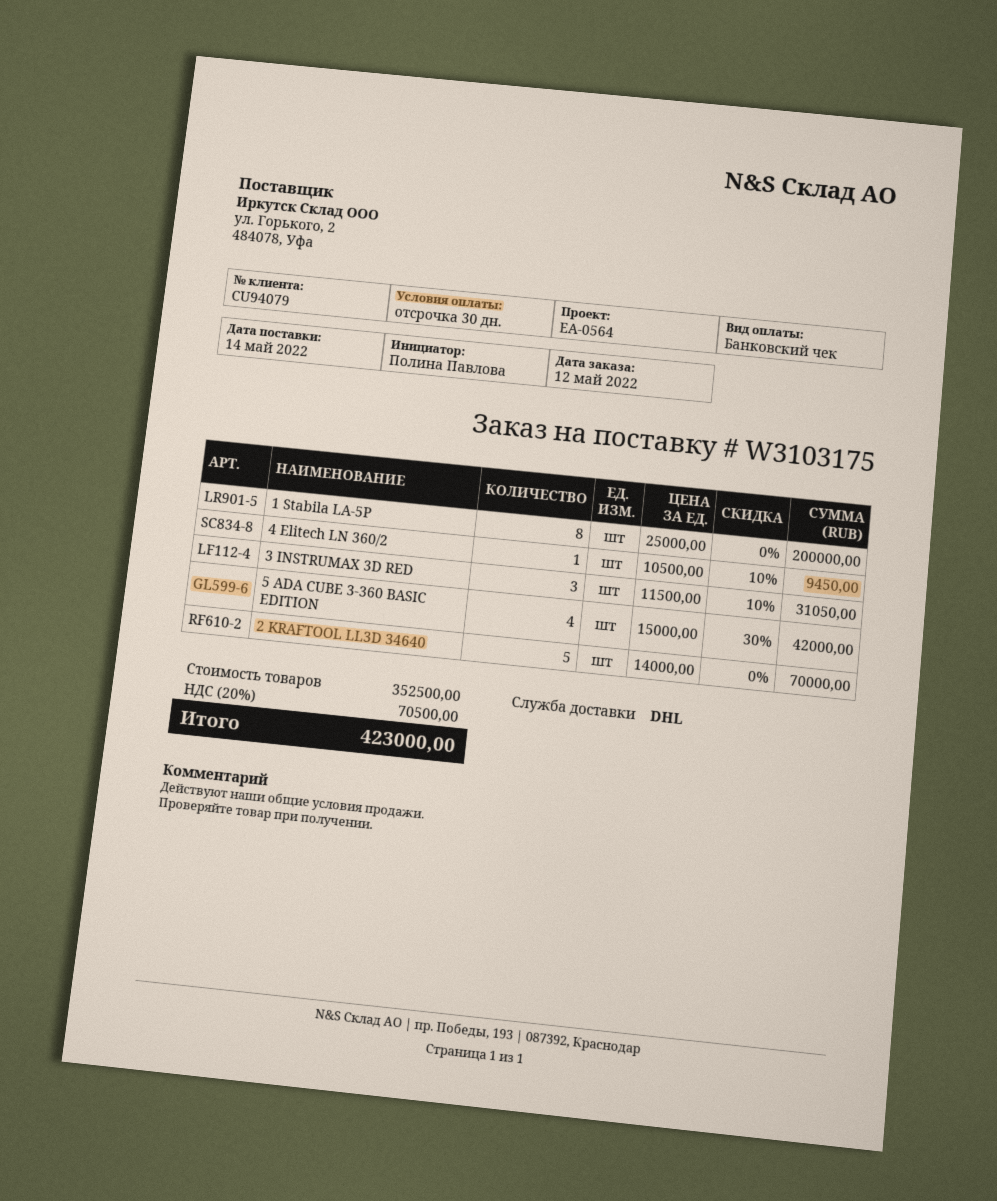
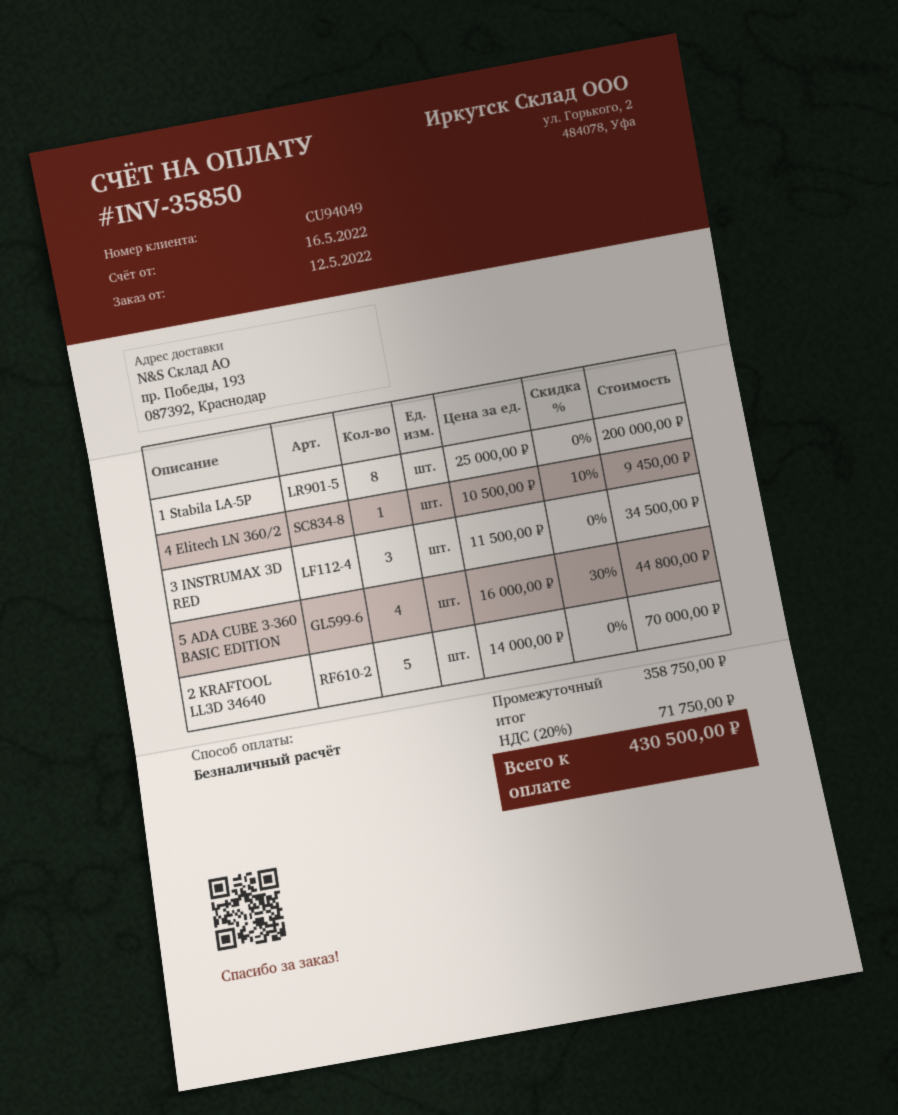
customer number: CU94079 -> CU94049
payment method: cheque -> bank transfer
3 INSTRUMAX 3D RED: 3 x 11500.00 - 10% = 31050.00 -> 3 x 11500.00 = 34500.00
5 ADA CUBE 3-360 BASIC EDITION: 4 x 15000.00 - 30% = 42000.00 -> 4 x 16000.00 - 30% = 44800.00
subtotal: 352500.00 -> 358750.00
tax: 20% = 70500.00 -> 20% = 71750.00
total: 423000.00 -> 430500.00

